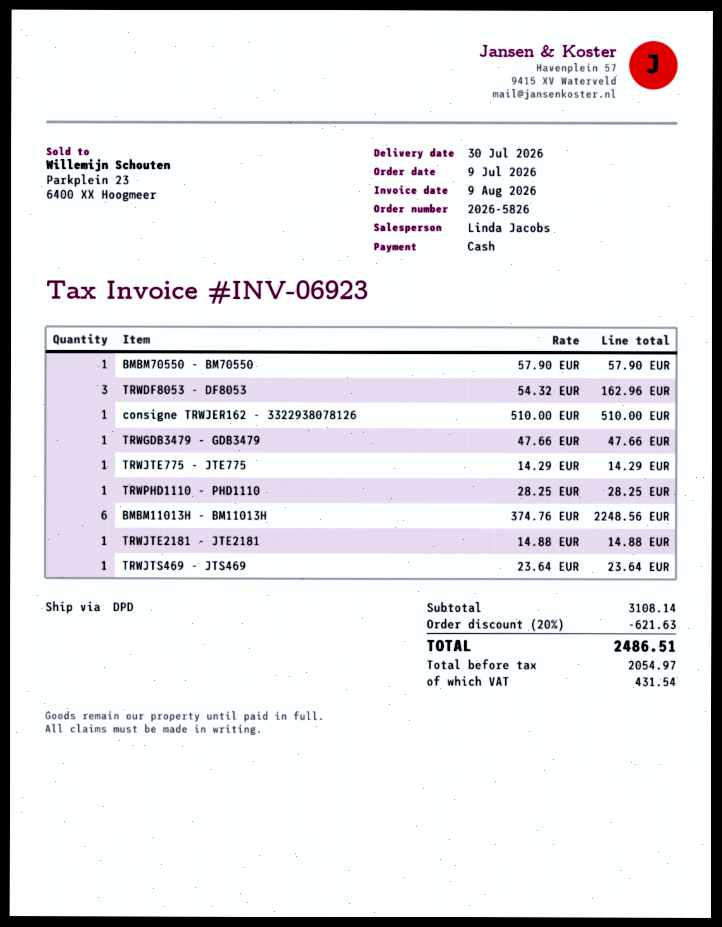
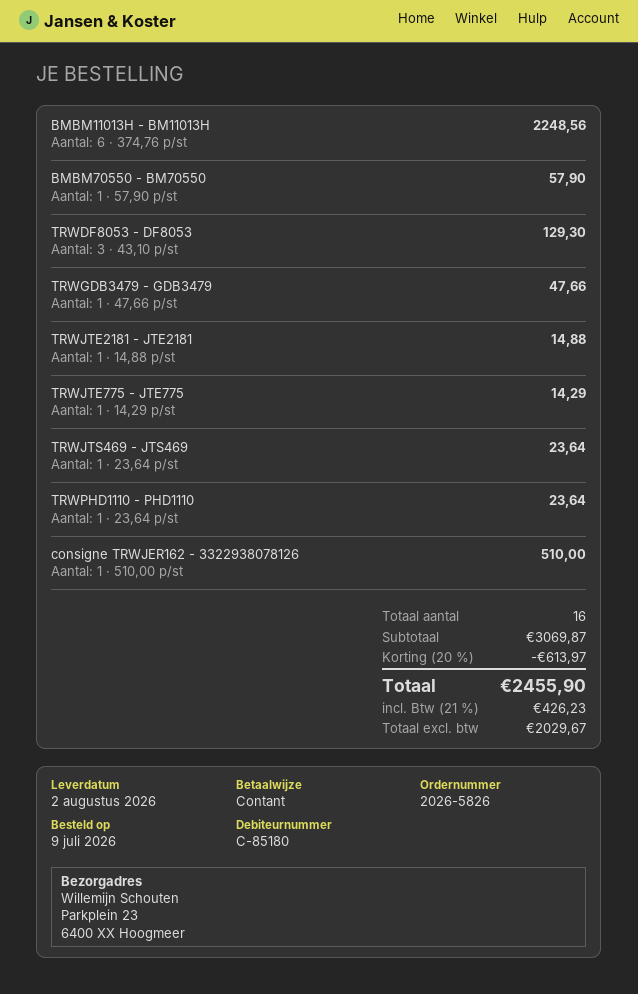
delivery date: 2026-07-30 -> 2026-08-02
TRWDF8053 - DF8053: 3 x 54.32 = 162.96 -> 3 x 43.10 = 129.30
TRWPHD1110 - PHD1110: 1 x 28.25 = 28.25 -> 1 x 23.64 = 23.64
subtotal: 3108.14 -> 3069.87
discount: 20% = 621.63 -> 20% = 613.97
net: 2054.97 -> 2029.67
tax: 431.54 -> 426.23
total: 2486.51 -> 2455.90

